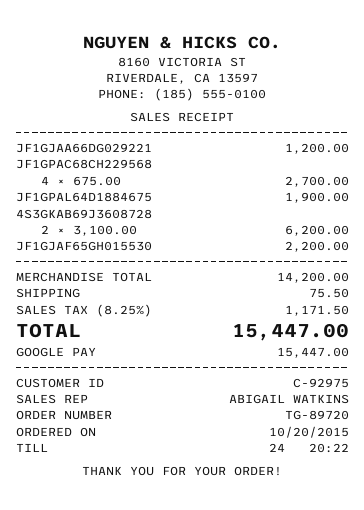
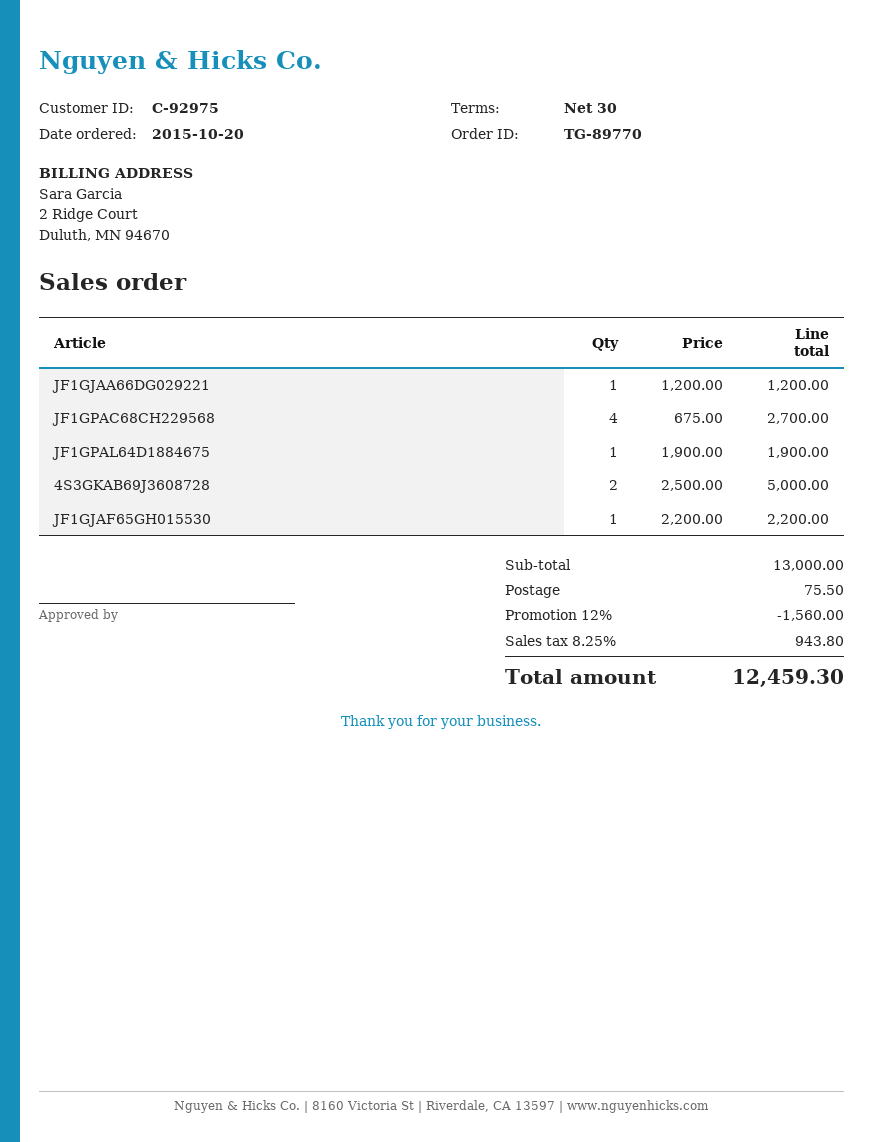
order number: TG-89720 -> TG-89770
4S3GKAB69J3608728: 2 x 3100.00 = 6200.00 -> 2 x 2500.00 = 5000.00
subtotal: 14200.00 -> 13000.00
discount: none -> 12% = 1560.00
tax: 8.25% = 1171.50 -> 8.25% = 943.80
total: 15447.00 -> 12459.30

